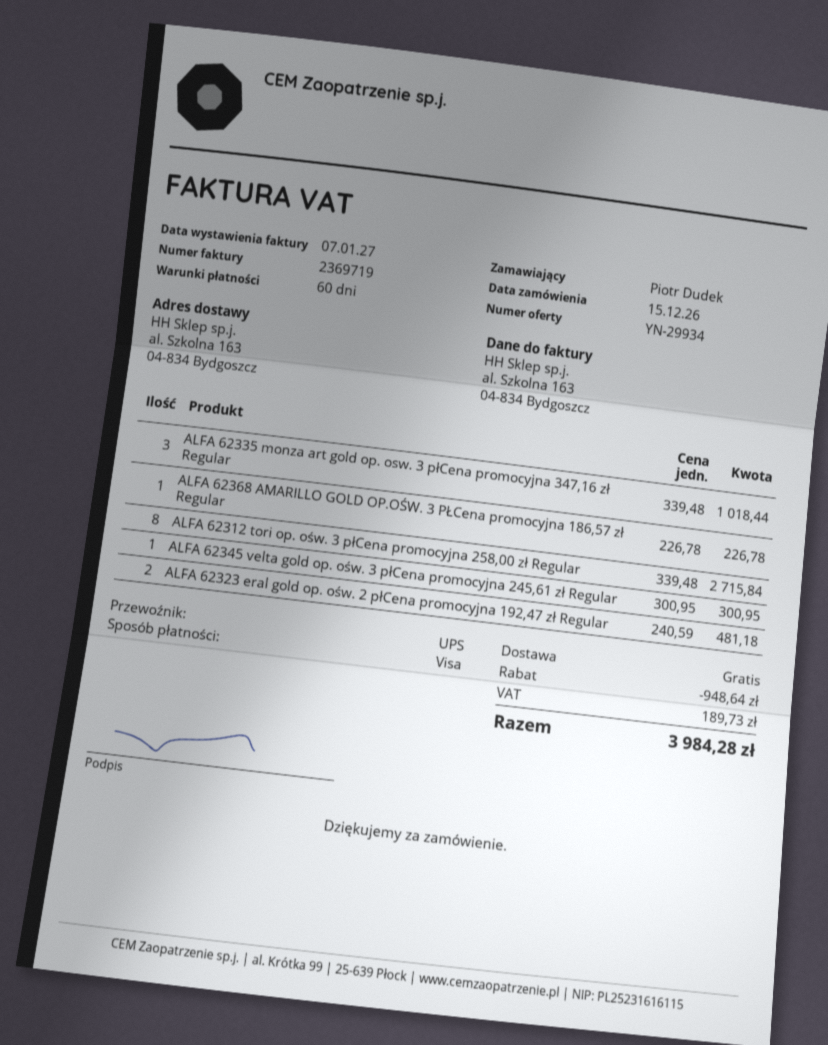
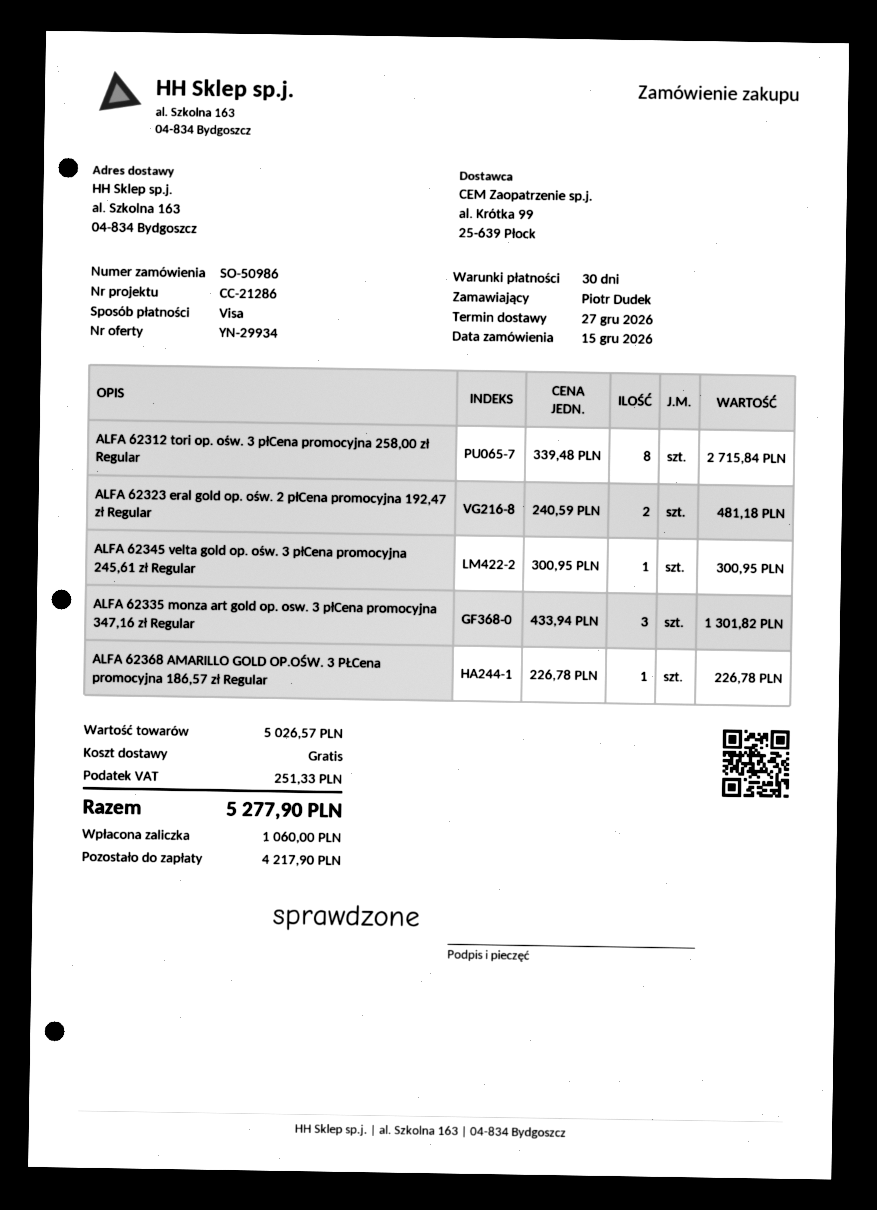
payment terms: 60 days -> 30 days
ALFA 62335 monza art gold op. osw. 3 płCena promocyjna 347,16 zł Regular: 3 x 339.48 = 1018.44 -> 3 x 433.94 = 1301.82
discount: 948.64 -> none
tax: 189.73 -> 251.33
total: 3984.28 -> 5277.90

